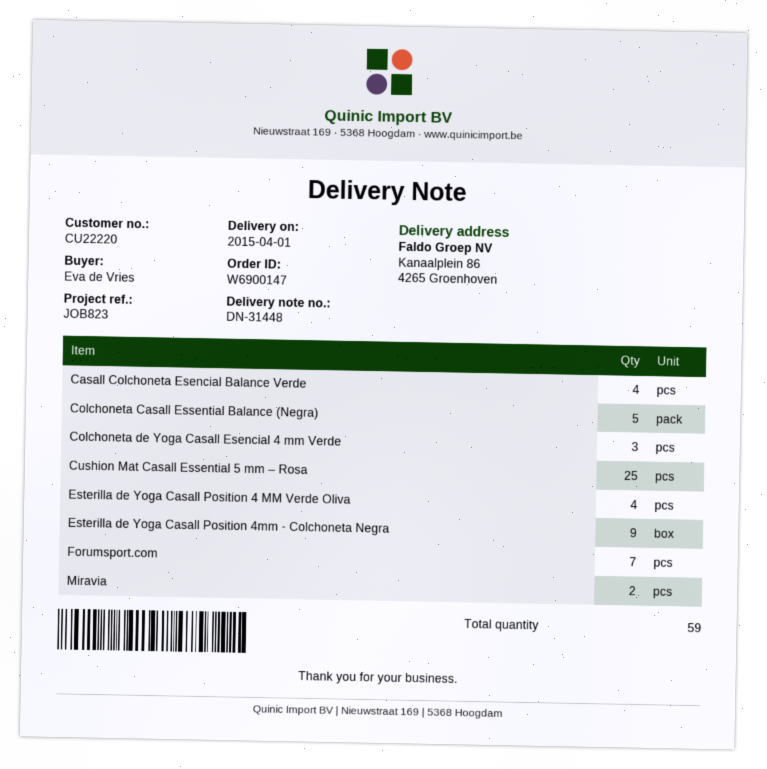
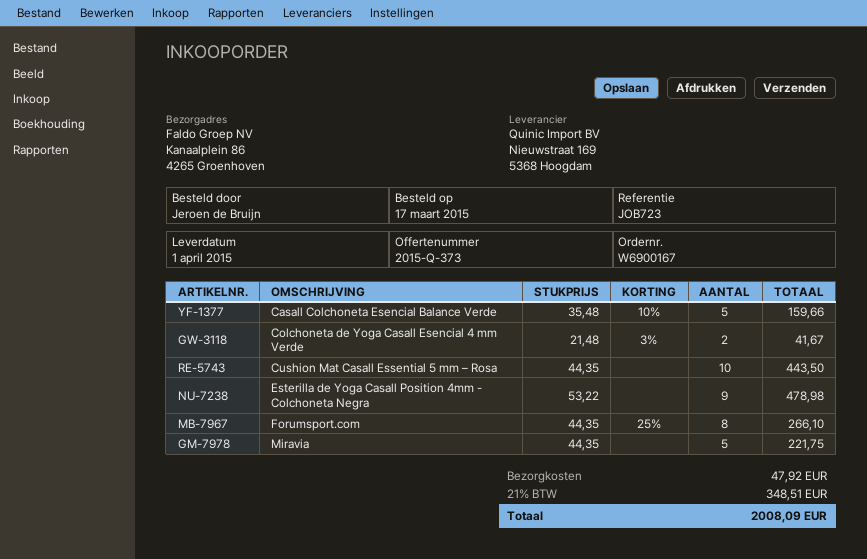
order number: W6900147 -> W6900167
reference: JOB823 -> JOB723
ordered by: Eva de Vries -> Jeroen de Bruijn
Casall Colchoneta Esencial Balance Verde: 4 -> 5
Colchoneta Casall Essential Balance (Negra): 5 -> none
Colchoneta de Yoga Casall Esencial 4 mm Verde: 3 -> 2
Cushion Mat Casall Essential 5 mm – Rosa: 25 -> 10
Esterilla de Yoga Casall Position 4 MM Verde Oliva: 4 -> none
Forumsport.com: 7 -> 8
Miravia: 2 -> 5

